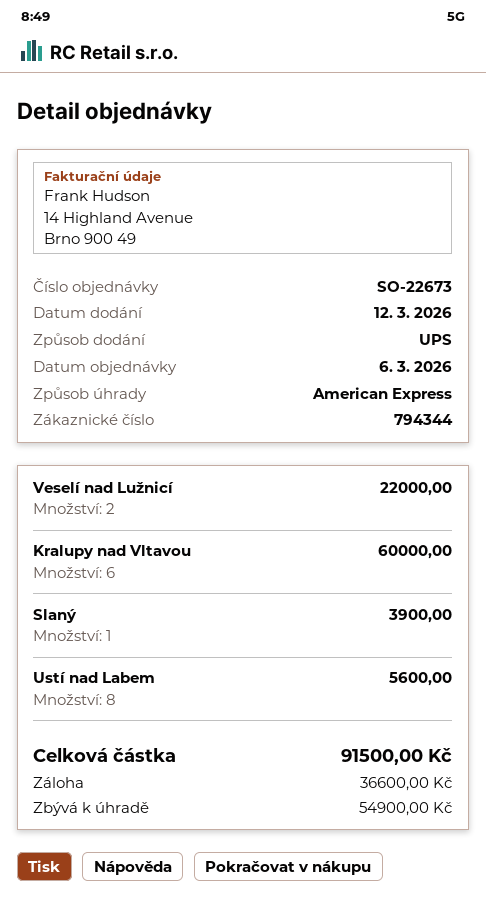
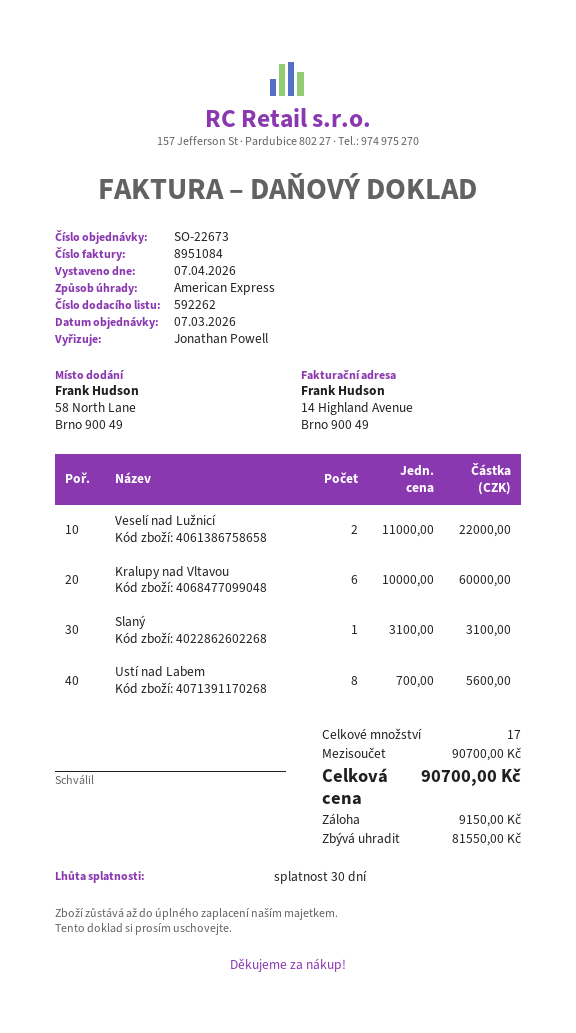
order date: 2026-03-06 -> 2026-03-07
Slaný: 1 for 3900.00 -> 1 for 3100.00
total: 91500.00 -> 90700.00
deposit: 36600.00 -> 9150.00
balance: 54900.00 -> 81550.00

